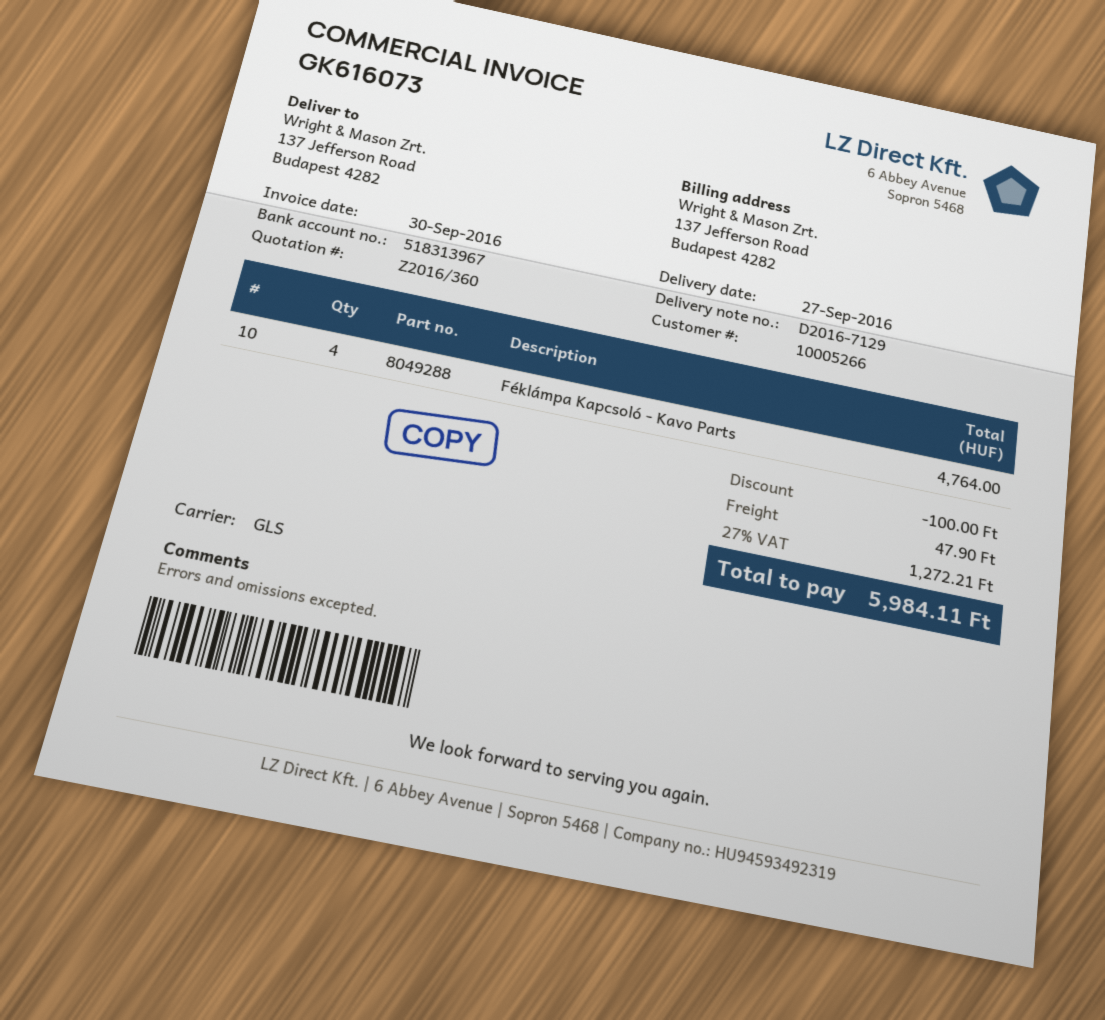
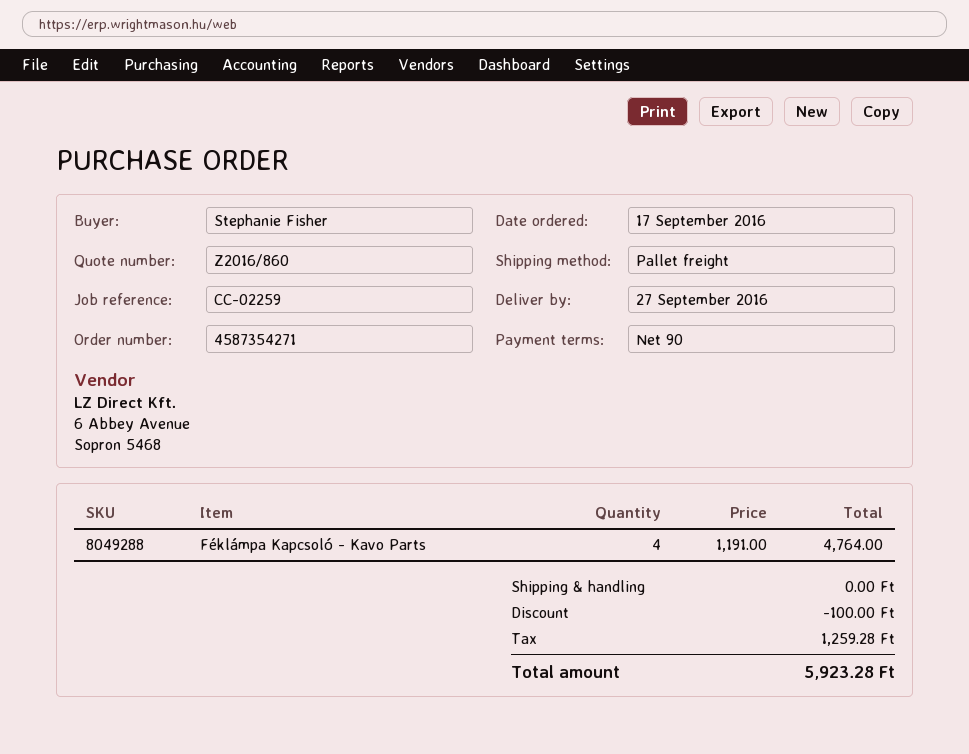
quote number: Z2016/360 -> Z2016/860
shipping method: GLS -> pallet freight
shipping: 47.90 -> 0.00
tax: 1272.21 -> 1259.28
total: 5984.11 -> 5923.28

